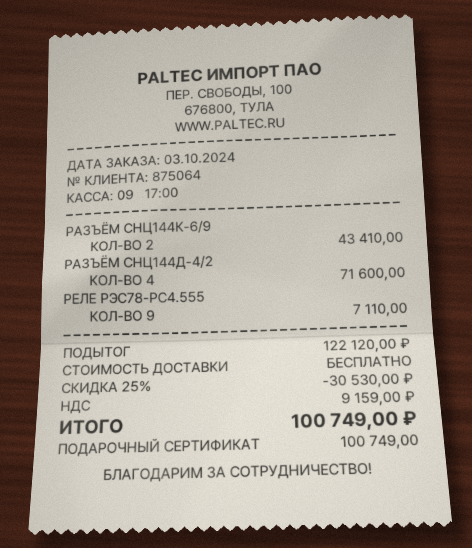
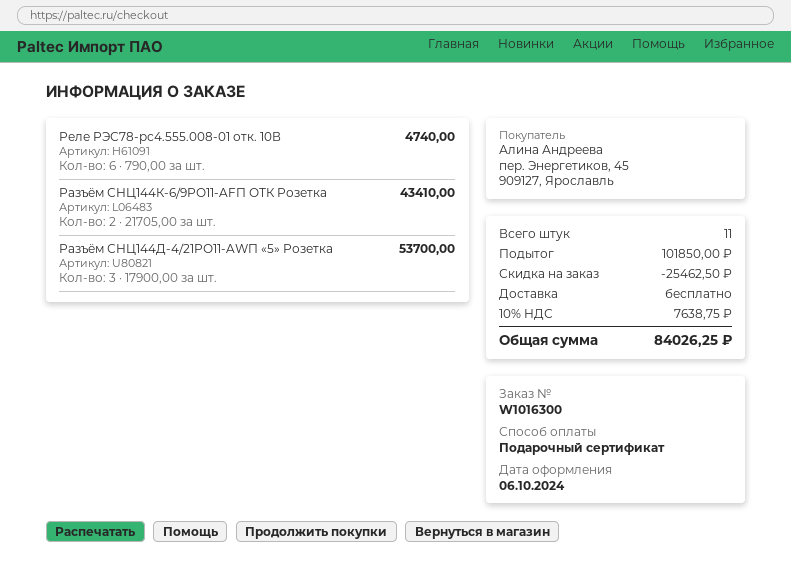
order date: 2024-10-03 -> 2024-10-06
РАЗЪЁМ СНЦ144Д-4/2: 4 for 71600.00 -> 3 for 53700.00
РЕЛЕ РЭС78-РС4.555: 9 for 7110.00 -> 6 for 4740.00
subtotal: 122120.00 -> 101850.00
discount: 30530.00 -> 25462.50
tax: 9159.00 -> 7638.75
total: 100749.00 -> 84026.25

